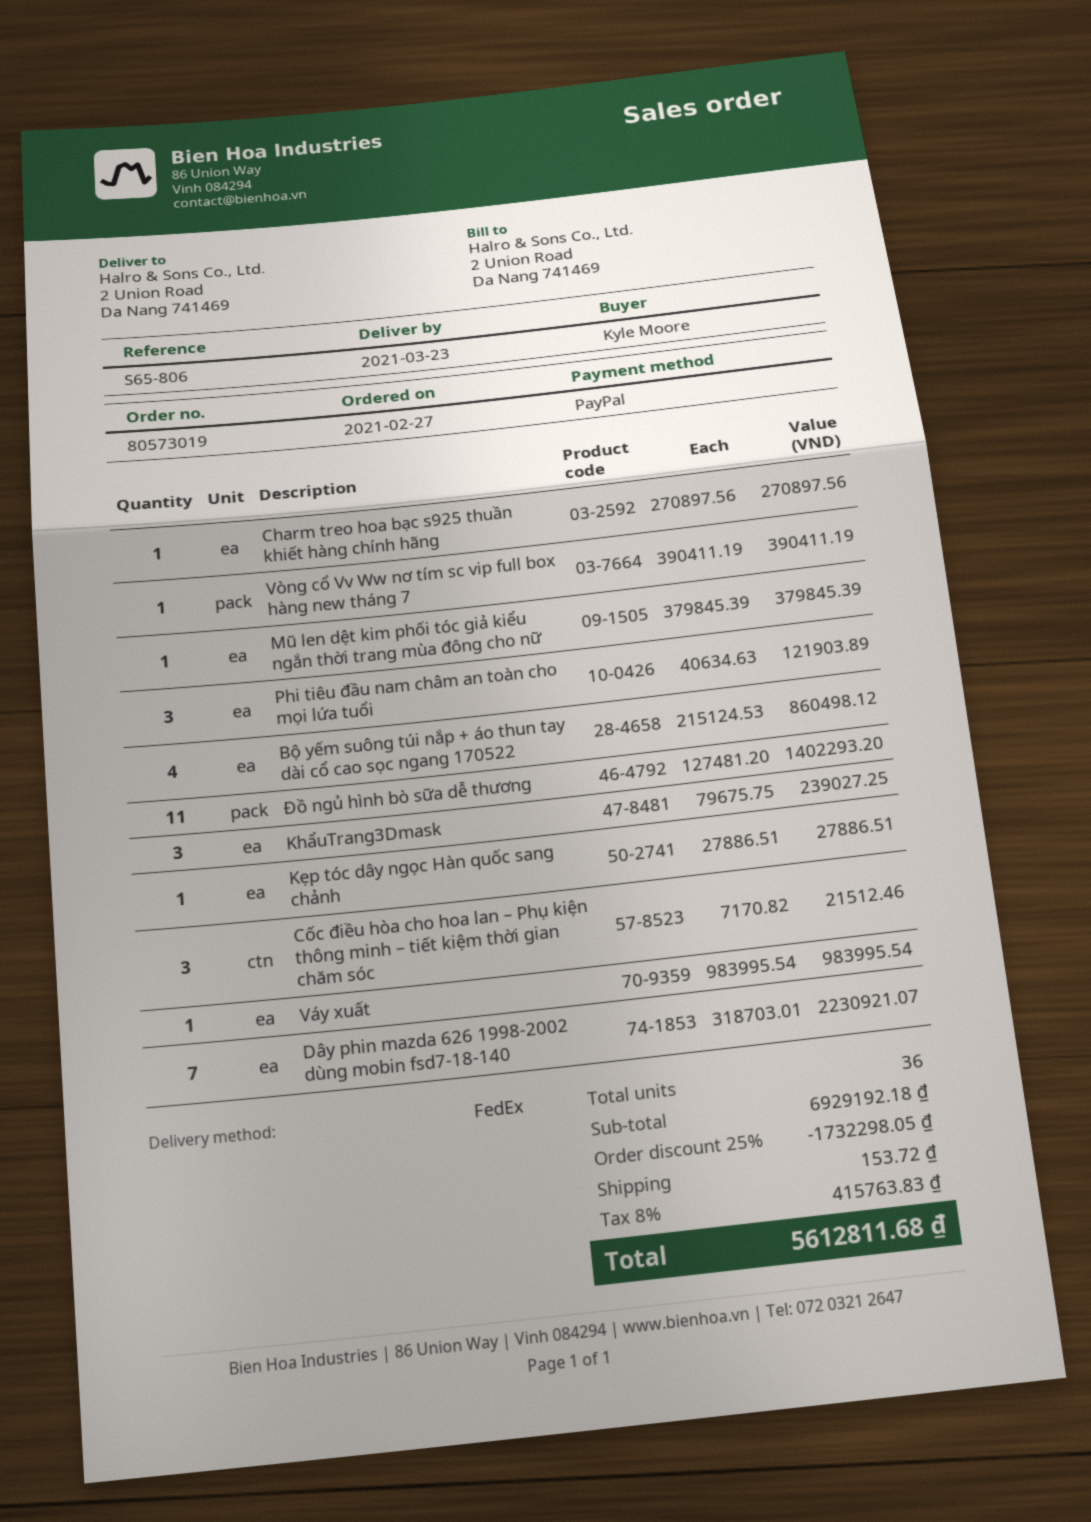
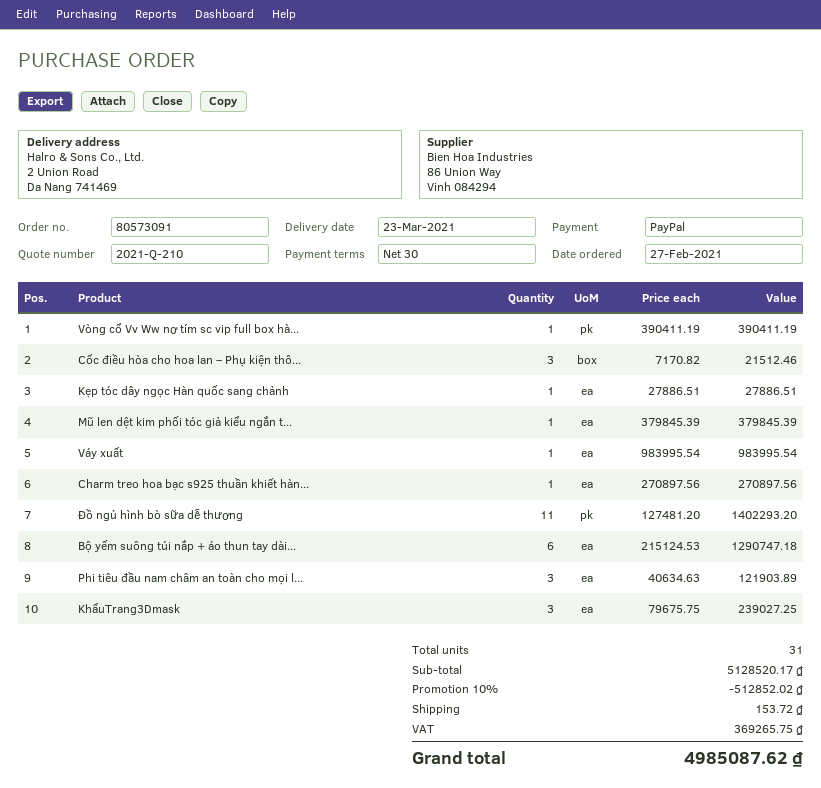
order number: 80573019 -> 80573091
Bộ yếm suông túi nắp + áo thun tay dài cổ cao sọc ngang 170522: 4 x 215124.53 = 860498.12 -> 6 x 215124.53 = 1290747.18
Dây phin mazda 626 1998-2002 dùng mobin fsd7-18-140: 7 x 318703.01 = 2230921.07 -> none
total quantity: 36 -> 31
subtotal: 6929192.18 -> 5128520.17
discount: 25% = 1732298.05 -> 10% = 512852.02
tax: 415763.83 -> 369265.75
total: 5612811.68 -> 4985087.62

